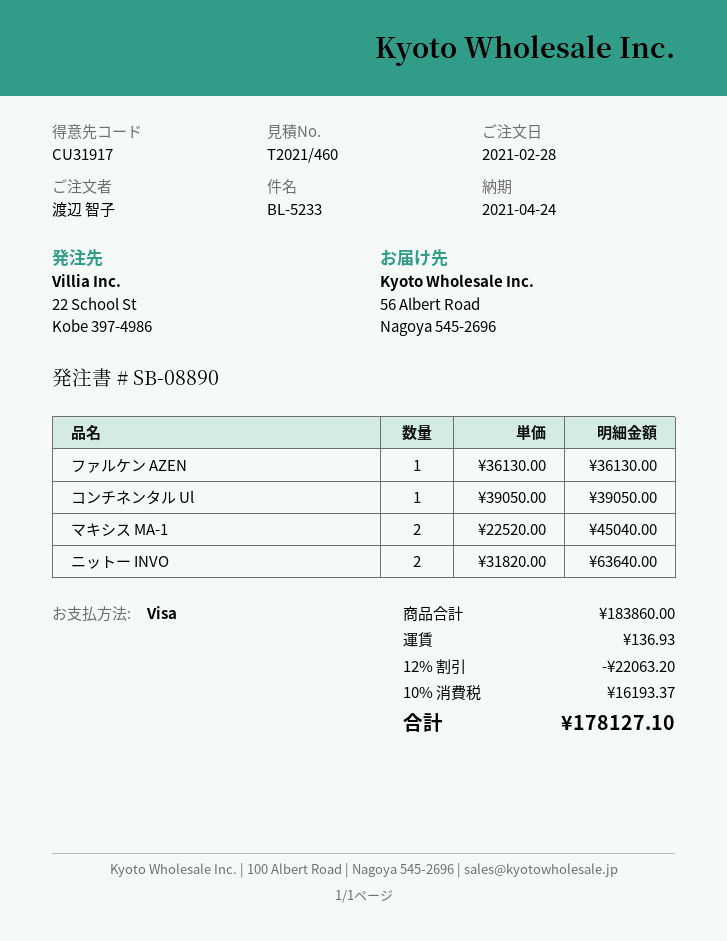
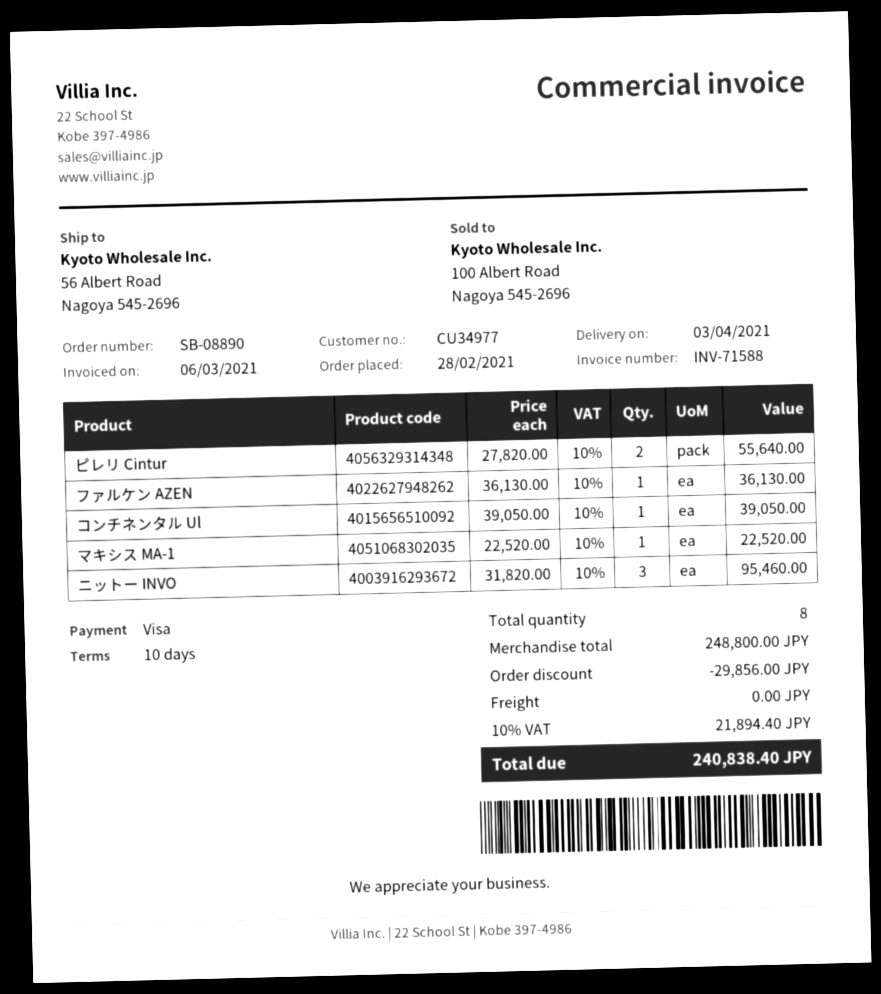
delivery date: 2021-04-24 -> 2021-04-03
customer number: CU31917 -> CU34977
マキシス MA-1: 2 x 22520.00 = 45040.00 -> 1 x 22520.00 = 22520.00
ニットー INVO: 2 x 31820.00 = 63640.00 -> 3 x 31820.00 = 95460.00
ピレリ Cintur: none -> 2 x 27820.00 = 55640.00
subtotal: 183860.00 -> 248800.00
discount: 22063.20 -> 29856.00
shipping: 136.93 -> 0.00
tax: 10% = 16193.37 -> 10% = 21894.40
total: 178127.10 -> 240838.40

